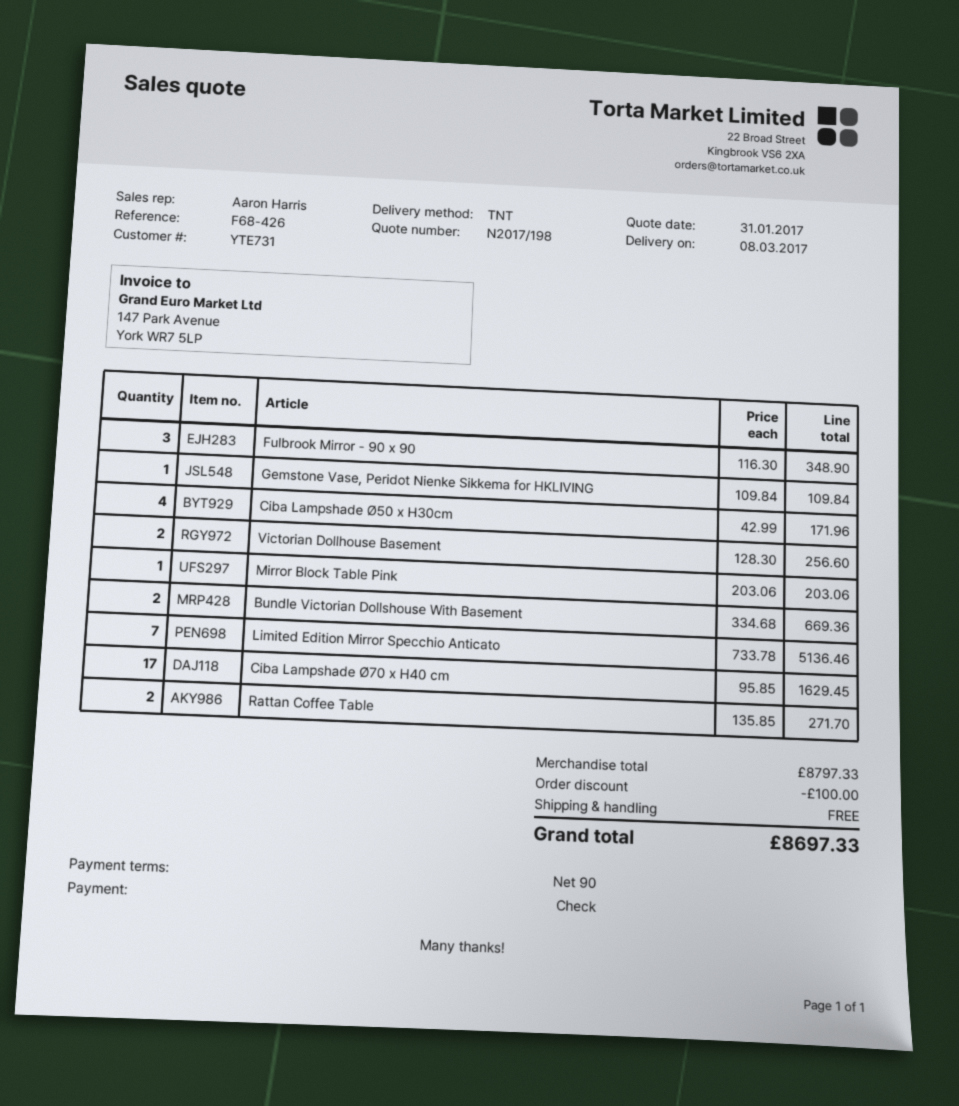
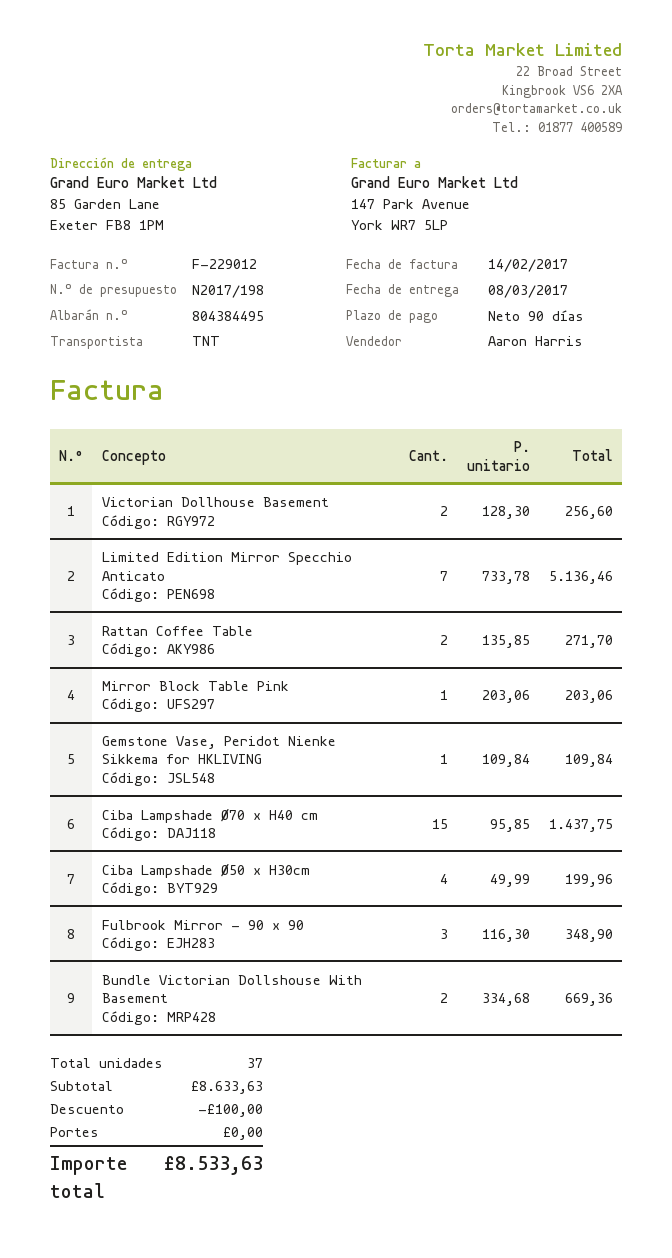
Ciba Lampshade Ø50 x H30cm: 4 x 42.99 = 171.96 -> 4 x 49.99 = 199.96
Ciba Lampshade Ø70 x H40 cm: 17 x 95.85 = 1629.45 -> 15 x 95.85 = 1437.75
subtotal: 8797.33 -> 8633.63
total: 8697.33 -> 8533.63

